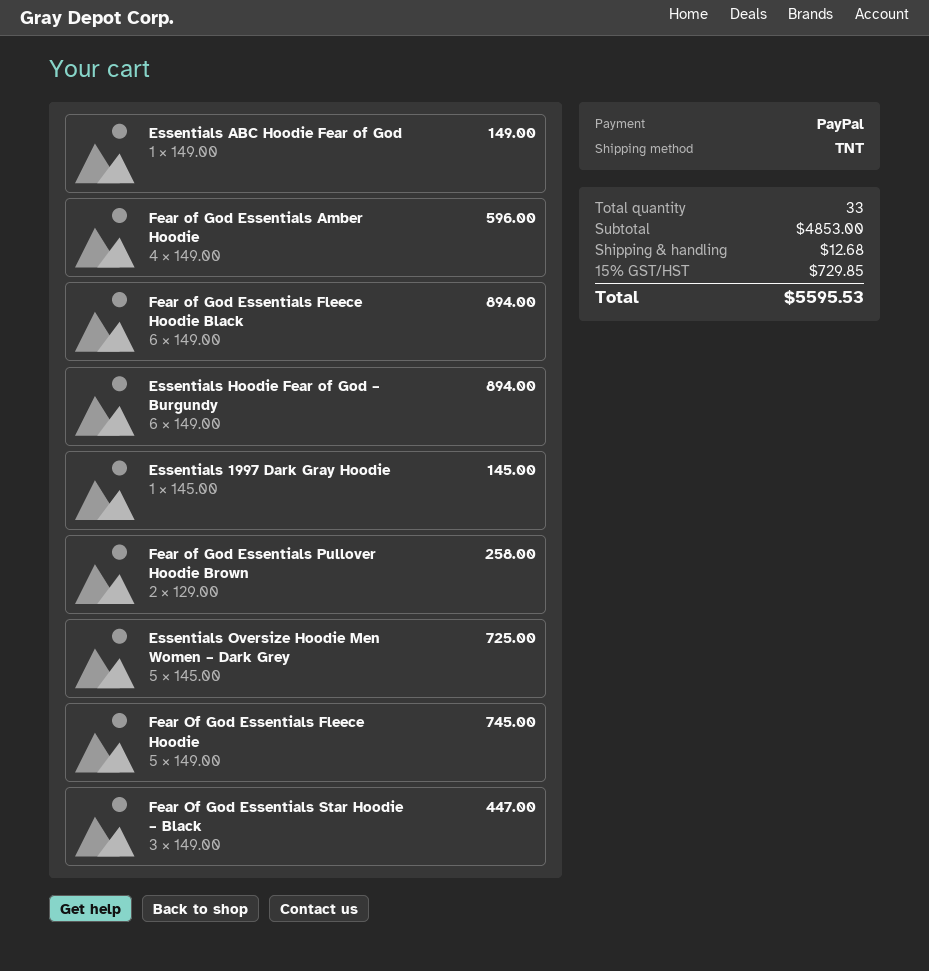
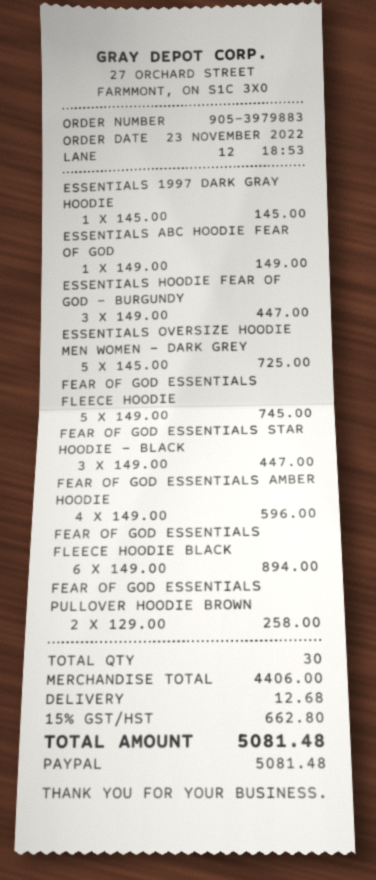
Essentials Hoodie Fear of God – Burgundy: 6 x 149.00 = 894.00 -> 3 x 149.00 = 447.00
total quantity: 33 -> 30
subtotal: 4853.00 -> 4406.00
tax: 15% = 729.85 -> 15% = 662.80
total: 5595.53 -> 5081.48

